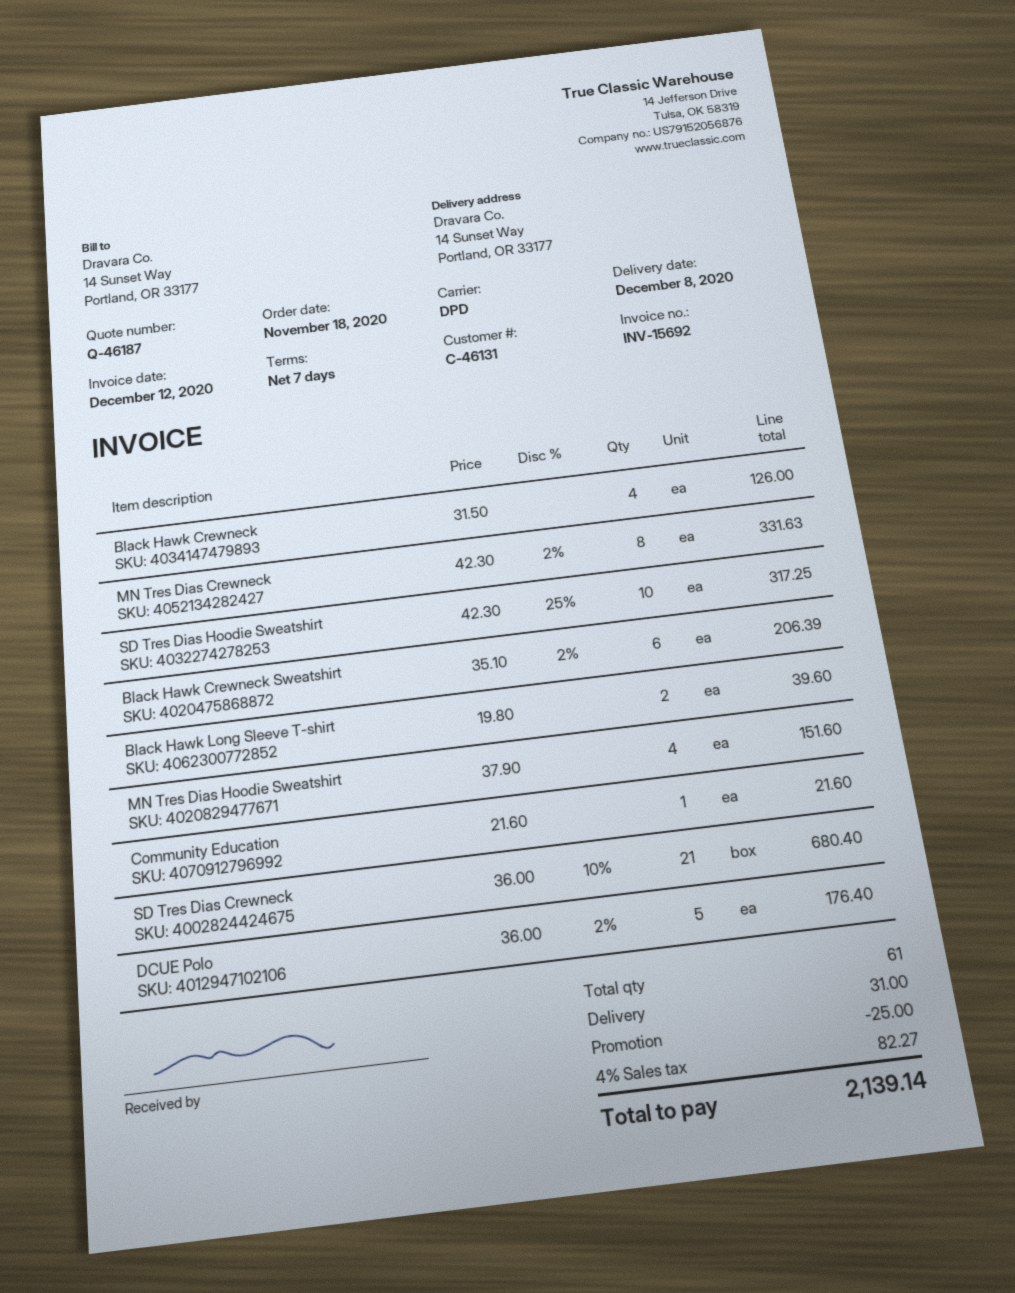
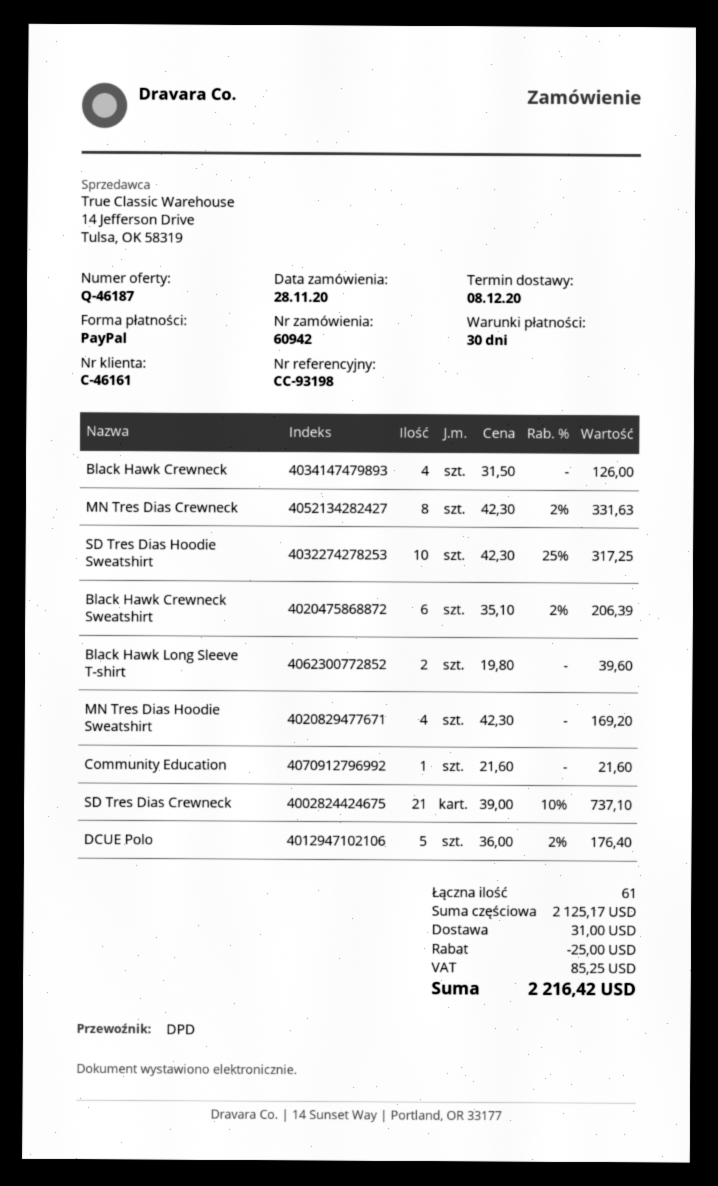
order date: 2020-11-18 -> 2020-11-28
payment terms: 7 days -> 30 days
customer number: C-46131 -> C-46161
MN Tres Dias Hoodie Sweatshirt: 4 x 37.90 = 151.60 -> 4 x 42.30 = 169.20
SD Tres Dias Crewneck: 21 x 36.00 - 10% = 680.40 -> 21 x 39.00 - 10% = 737.10
tax: 82.27 -> 85.25
total: 2139.14 -> 2216.42

